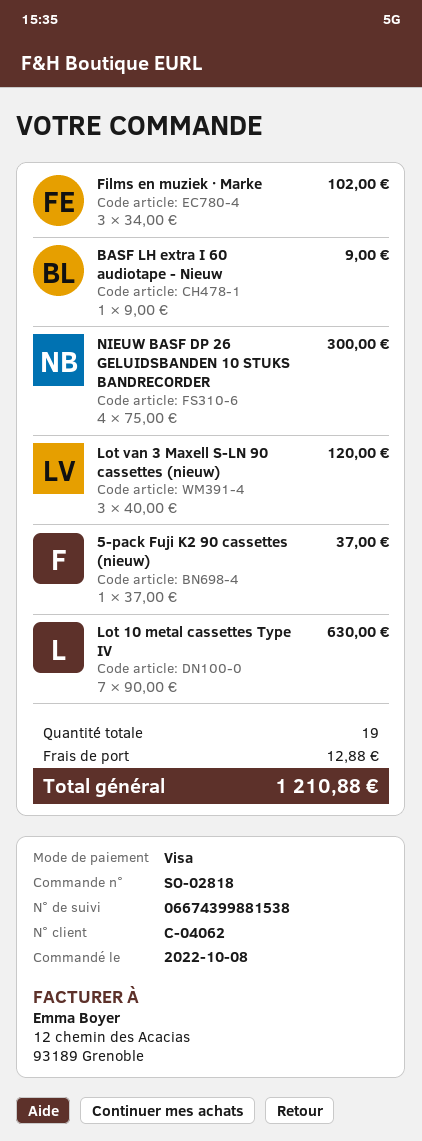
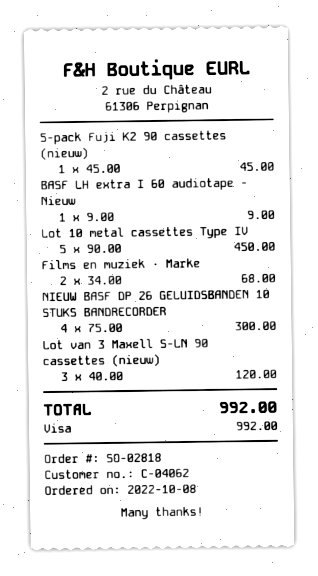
Films en muziek · Marke: 3 x 34.00 = 102.00 -> 2 x 34.00 = 68.00
5-pack Fuji K2 90 cassettes (nieuw): 1 x 37.00 = 37.00 -> 1 x 45.00 = 45.00
Lot 10 metal cassettes Type IV: 7 x 90.00 = 630.00 -> 5 x 90.00 = 450.00
shipping: 12.88 -> none
total: 1210.88 -> 992.00

